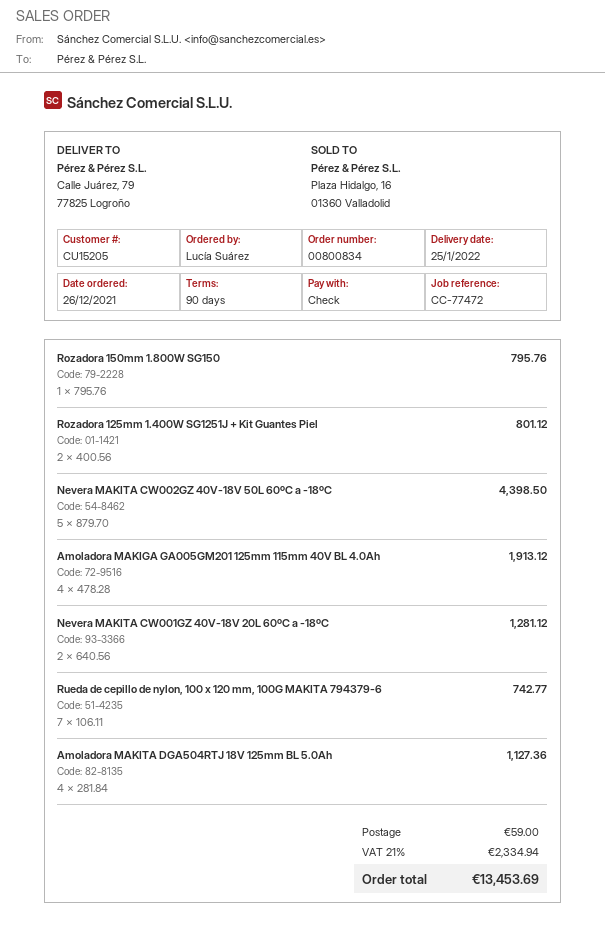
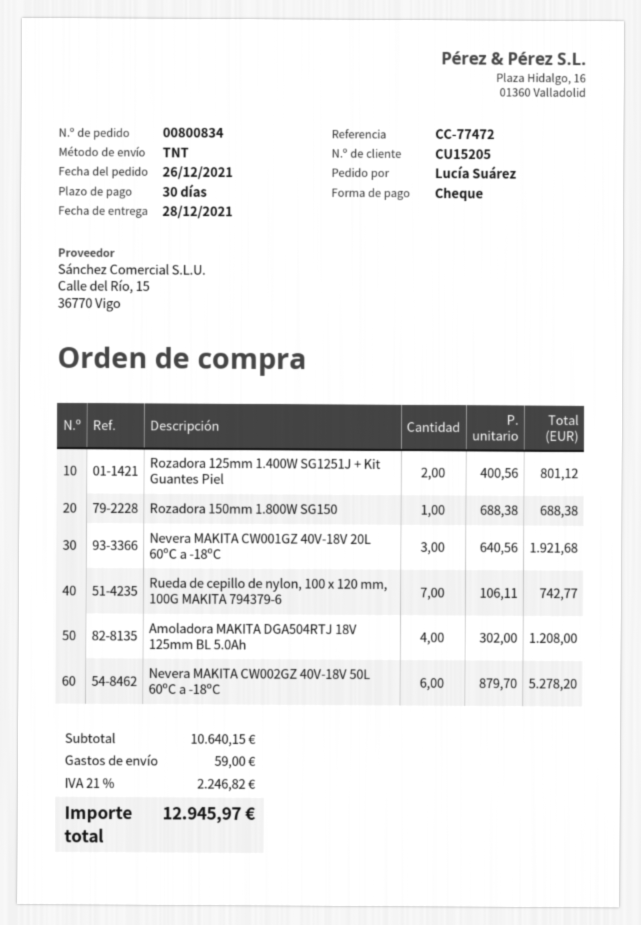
delivery date: 2022-01-25 -> 2021-12-28
payment terms: 90 days -> 30 days
Rozadora 150mm 1.800W SG150: 1 x 795.76 = 795.76 -> 1 x 688.38 = 688.38
Nevera MAKITA CW002GZ 40V-18V 50L 60ºC a -18ºC: 5 x 879.70 = 4398.50 -> 6 x 879.70 = 5278.20
Amoladora MAKIGA GA005GM201 125mm 115mm 40V BL 4.0Ah: 4 x 478.28 = 1913.12 -> none
Nevera MAKITA CW001GZ 40V-18V 20L 60ºC a -18ºC: 2 x 640.56 = 1281.12 -> 3 x 640.56 = 1921.68
Amoladora MAKITA DGA504RTJ 18V 125mm BL 5.0Ah: 4 x 281.84 = 1127.36 -> 4 x 302.00 = 1208.00
tax: 21% = 2334.94 -> 21% = 2246.82
total: 13453.69 -> 12945.97

